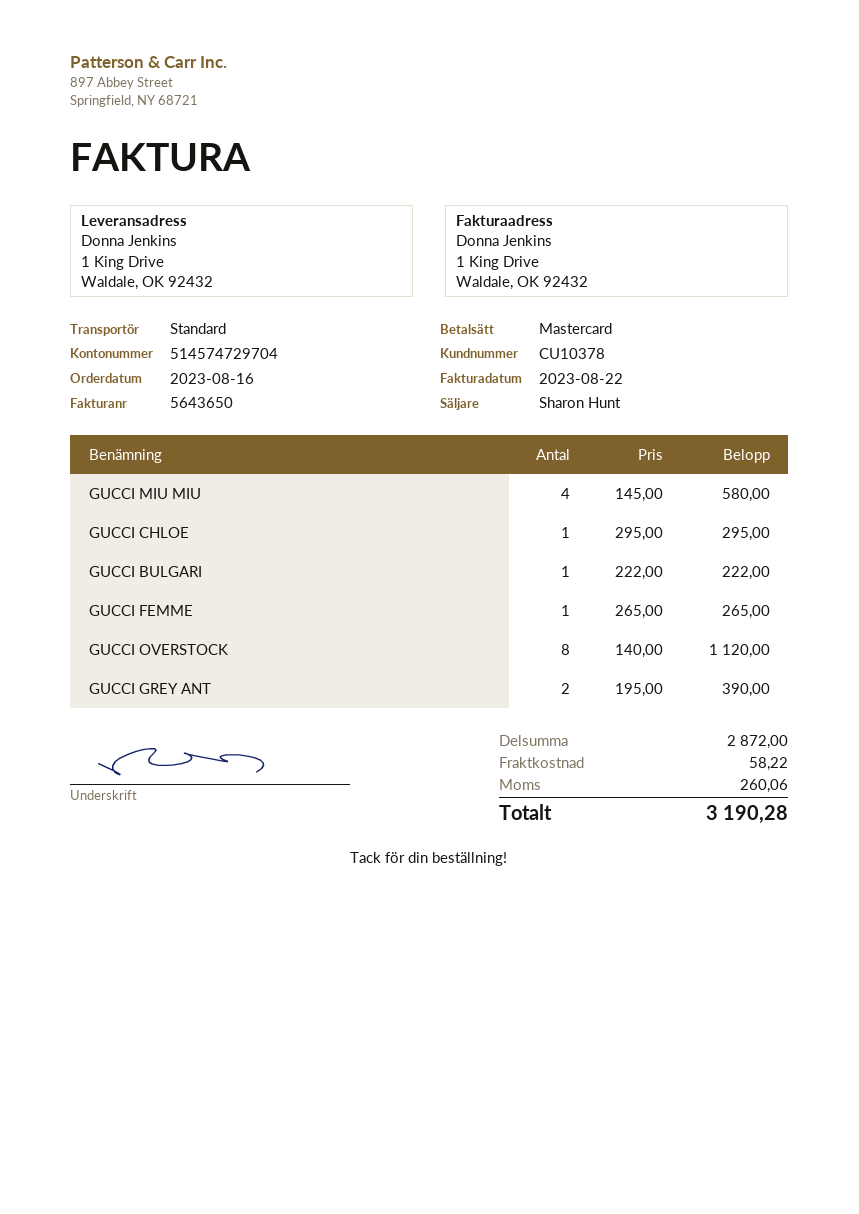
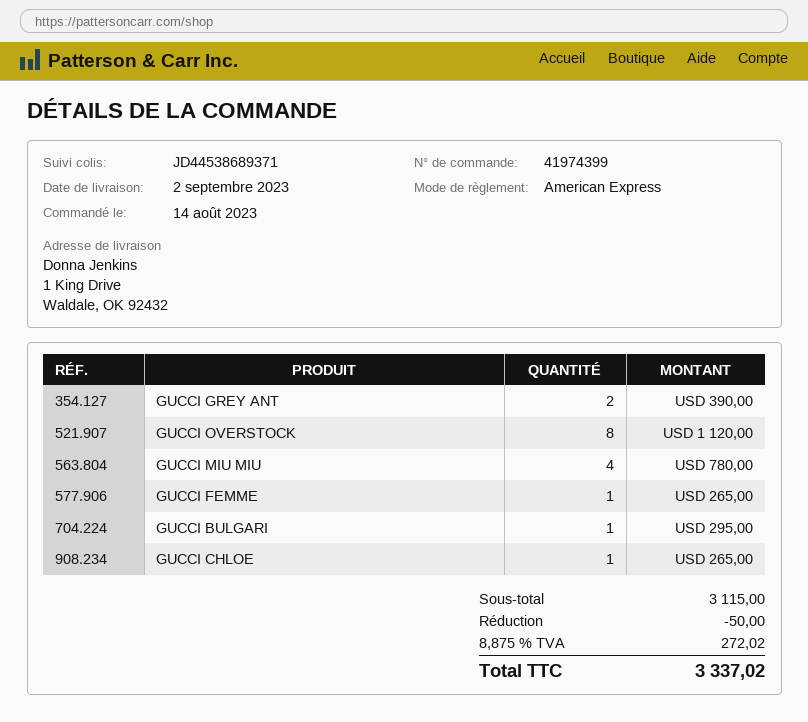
order date: 2023-08-16 -> 2023-08-14
payment method: Mastercard -> American Express
GUCCI MIU MIU: 4 for 580.00 -> 4 for 780.00
GUCCI CHLOE: 1 for 295.00 -> 1 for 265.00
GUCCI BULGARI: 1 for 222.00 -> 1 for 295.00
subtotal: 2872.00 -> 3115.00
discount: none -> 50.00
shipping: 58.22 -> none
tax: 260.06 -> 272.02
total: 3190.28 -> 3337.02

